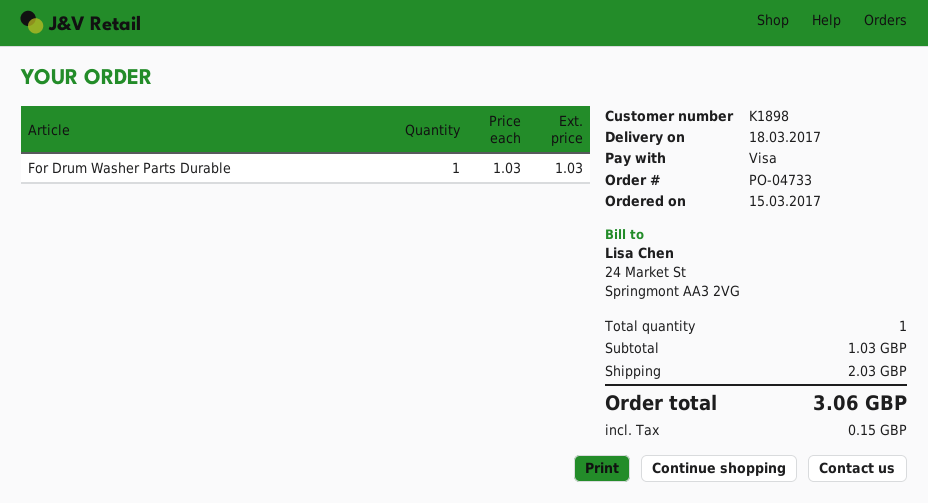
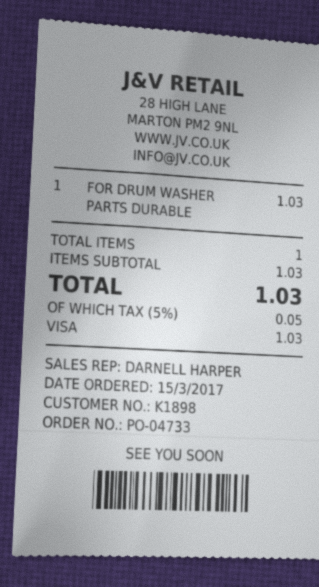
shipping: 2.03 -> none
tax: 0.15 -> 0.05
total: 3.06 -> 1.03

